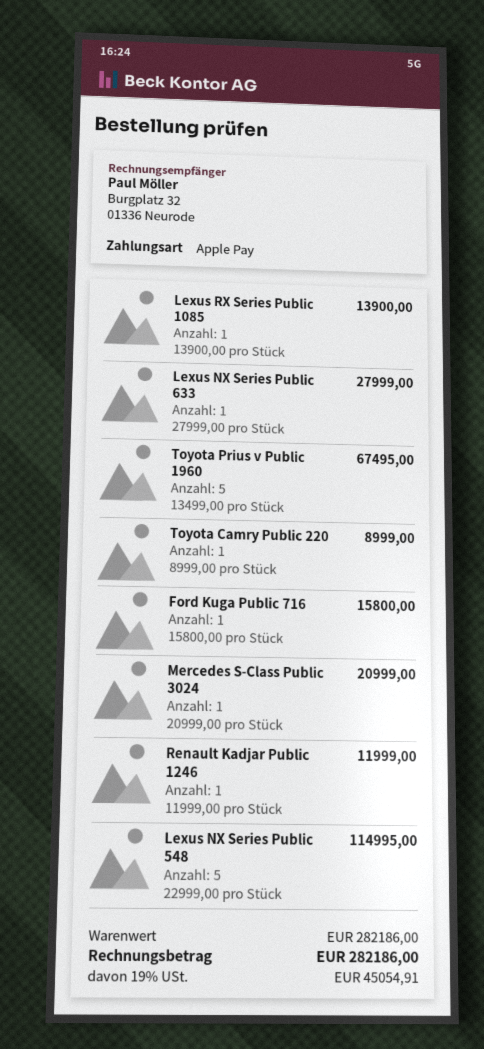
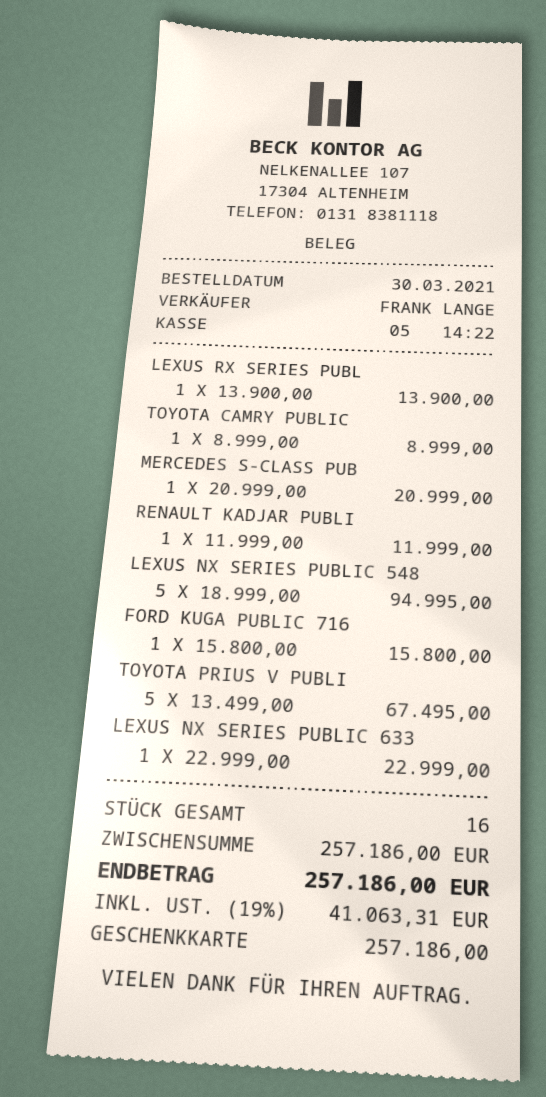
payment method: Apple Pay -> gift card
Lexus NX Series Public 633: 1 x 27999.00 = 27999.00 -> 1 x 22999.00 = 22999.00
Lexus NX Series Public 548: 5 x 22999.00 = 114995.00 -> 5 x 18999.00 = 94995.00
subtotal: 282186.00 -> 257186.00
tax: 19% = 45054.91 -> 19% = 41063.31
total: 282186.00 -> 257186.00

